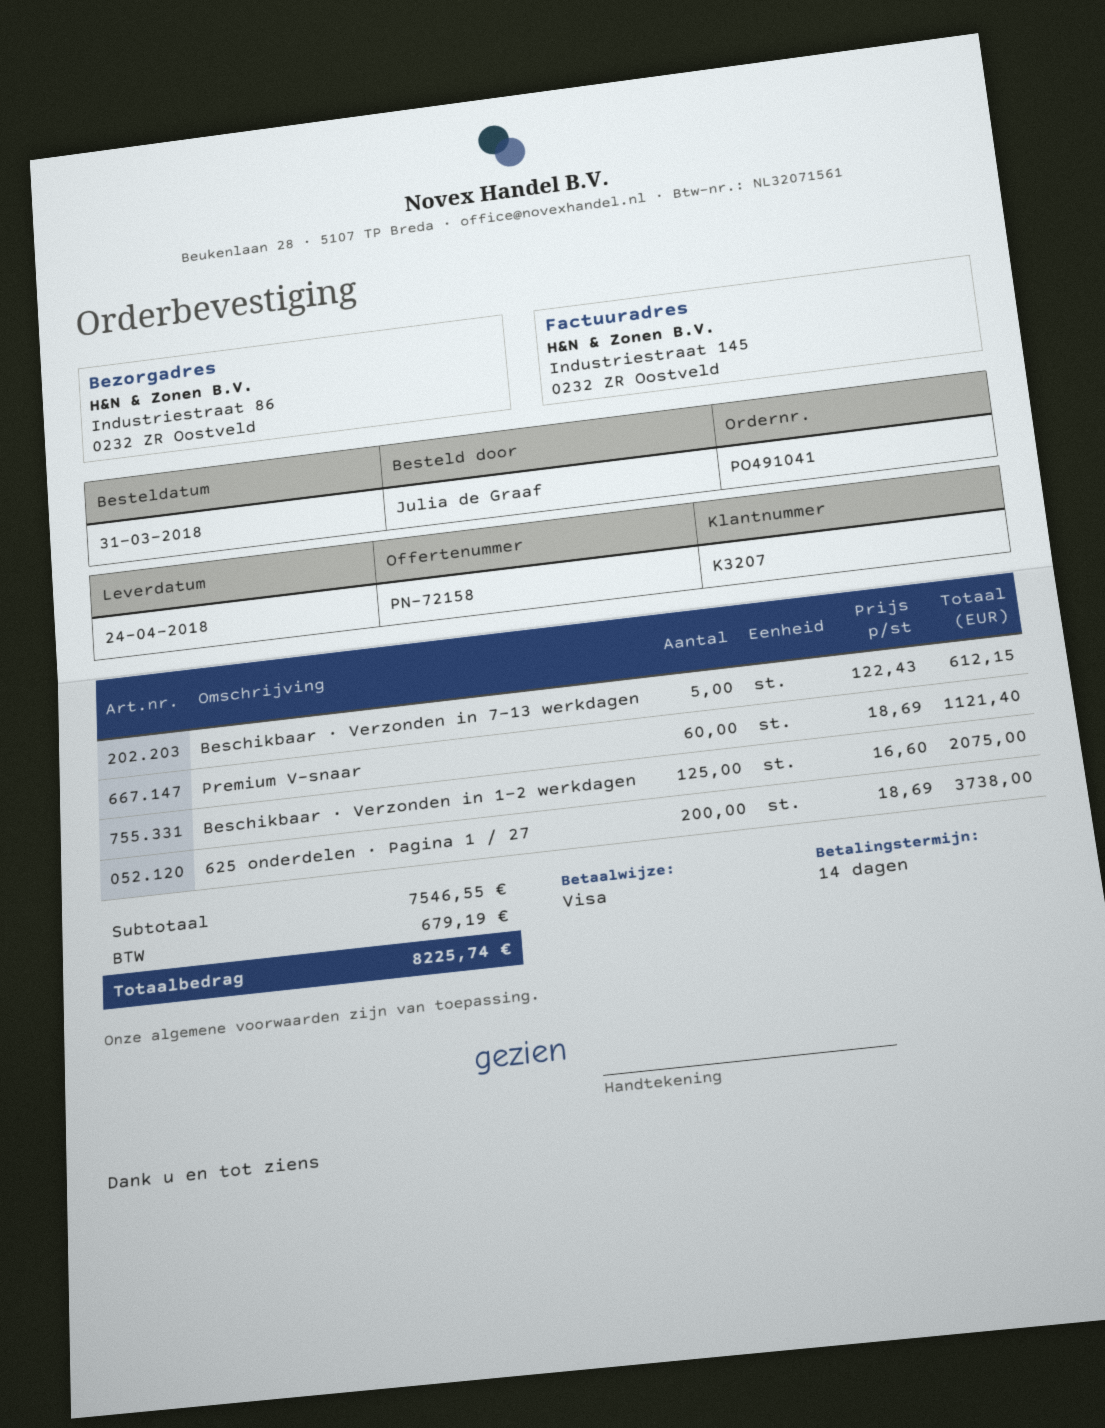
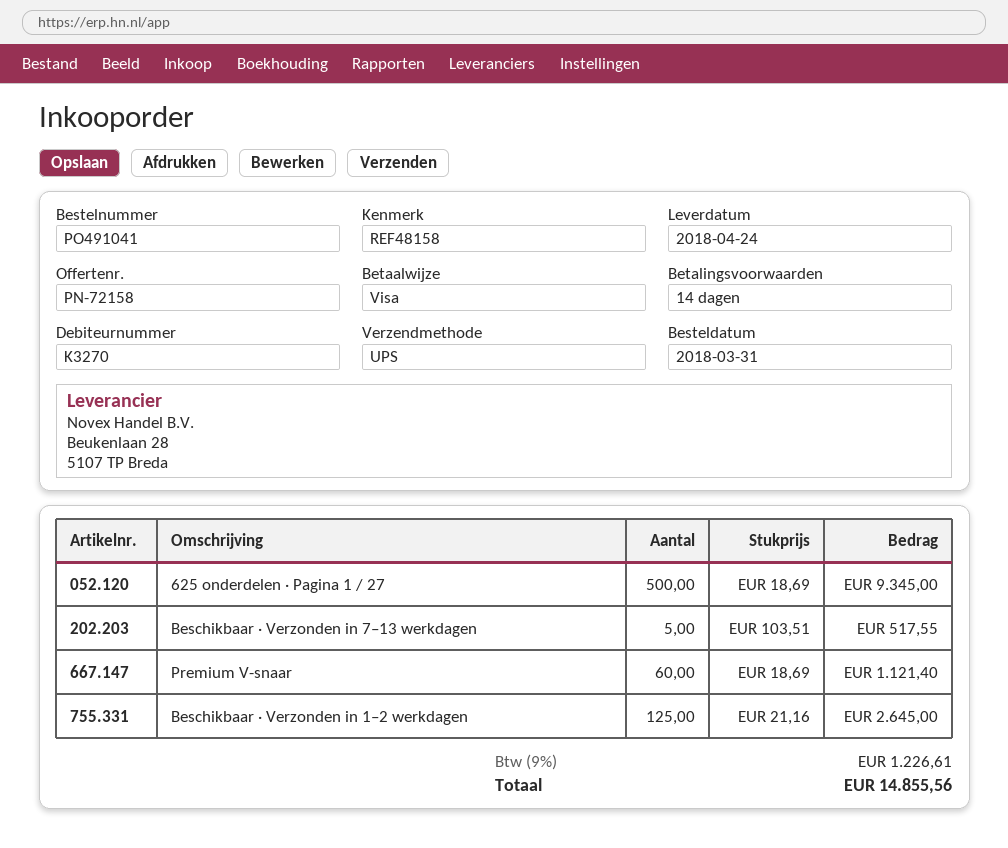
customer number: K3207 -> K3270
Beschikbaar · Verzonden in 7–13 werkdagen: 5 x 122.43 = 612.15 -> 5 x 103.51 = 517.55
Beschikbaar · Verzonden in 1–2 werkdagen: 125 x 16.60 = 2075.00 -> 125 x 21.16 = 2645.00
625 onderdelen · Pagina 1 / 27: 200 x 18.69 = 3738.00 -> 500 x 18.69 = 9345.00
tax: 679.19 -> 1226.61
total: 8225.74 -> 14855.56

